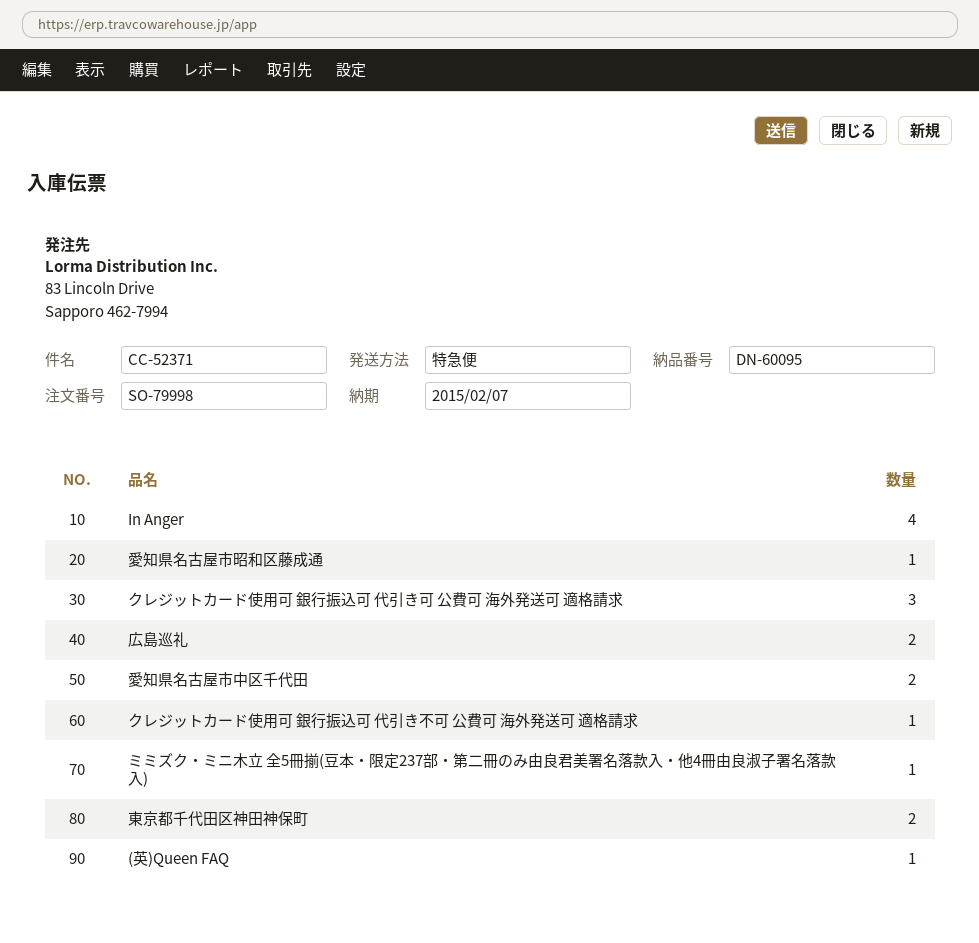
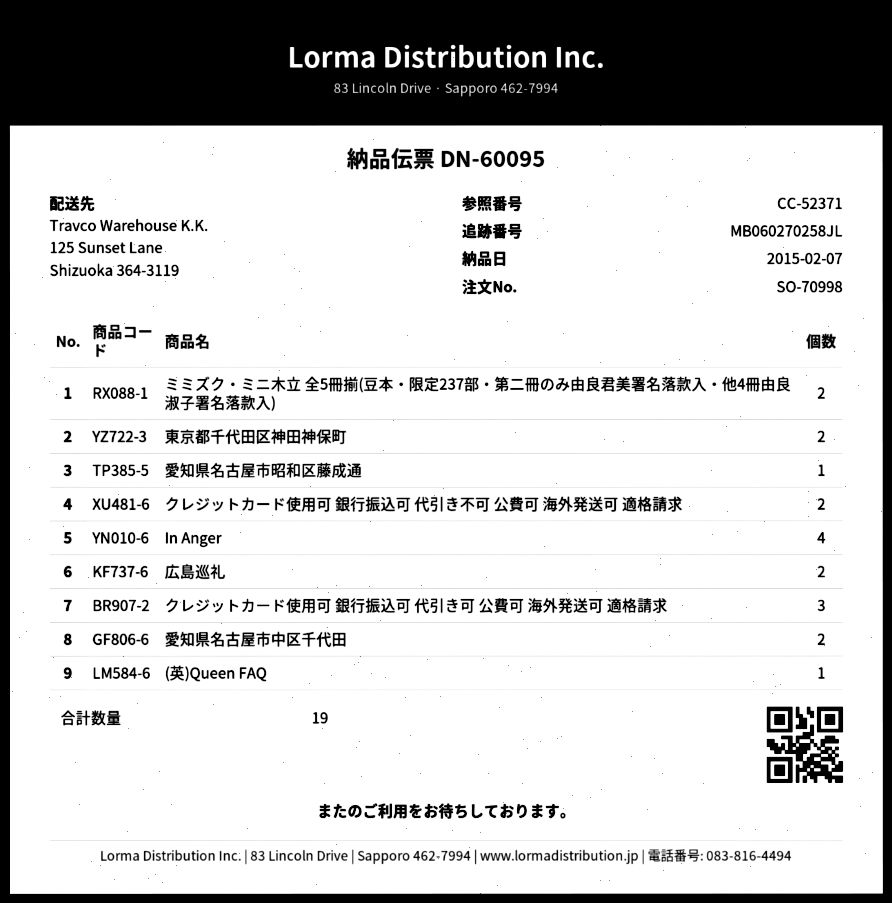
order number: SO-79998 -> SO-70998
クレジットカード使用可 銀行振込可 代引き不可 公費可 海外発送可 適格請求: 1 -> 2
ミミズク・ミニ木立 全5冊揃(豆本・限定237部・第二冊のみ由良君美署名落款入・他4冊由良淑子署名落款入): 1 -> 2

